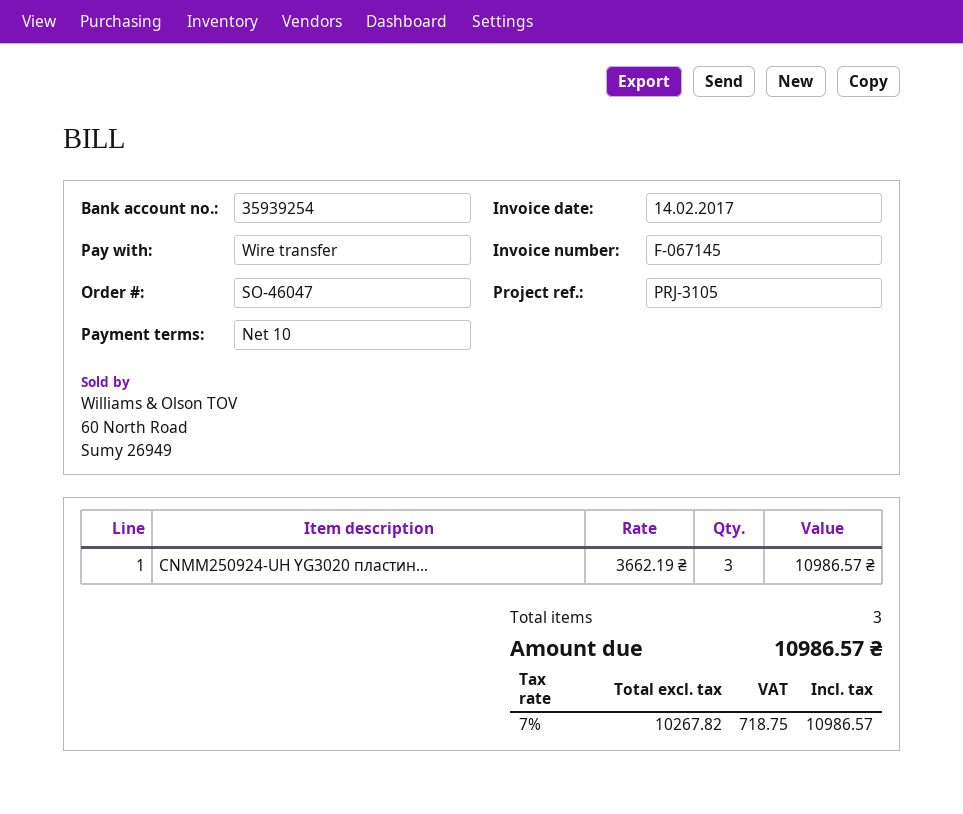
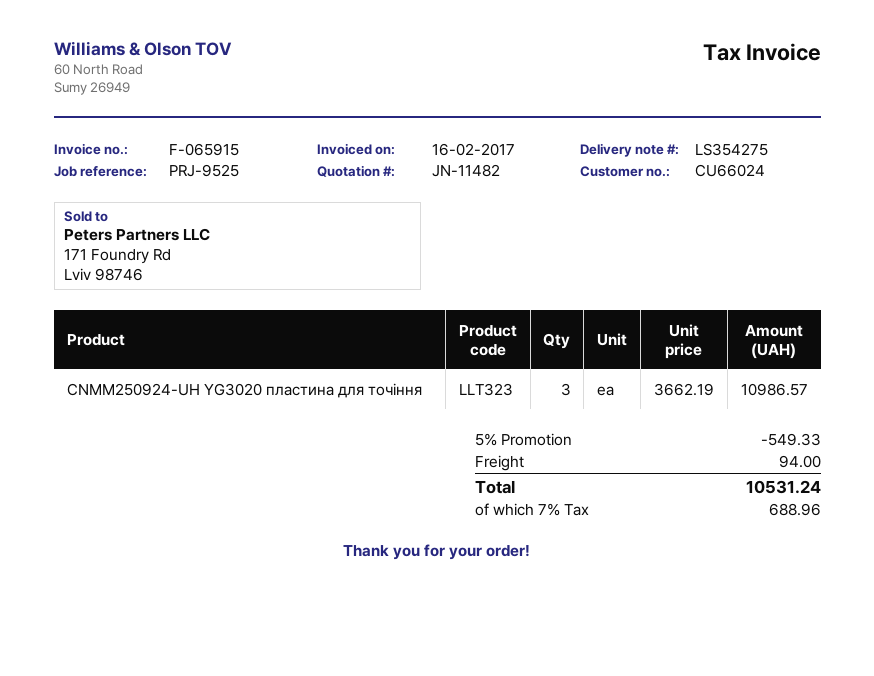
invoice number: F-067145 -> F-065915
invoice date: 2017-02-14 -> 2017-02-16
reference: PRJ-3105 -> PRJ-9525
discount: none -> 5% = 549.33
shipping: none -> 94.00
tax: 7% = 718.75 -> 7% = 688.96
total: 10986.57 -> 10531.24

